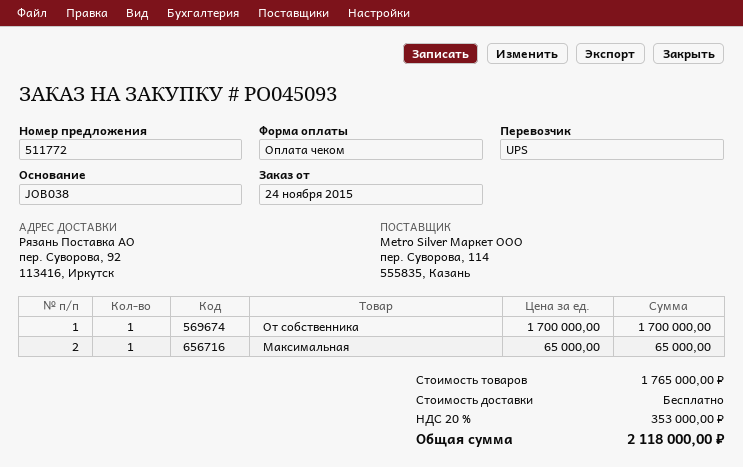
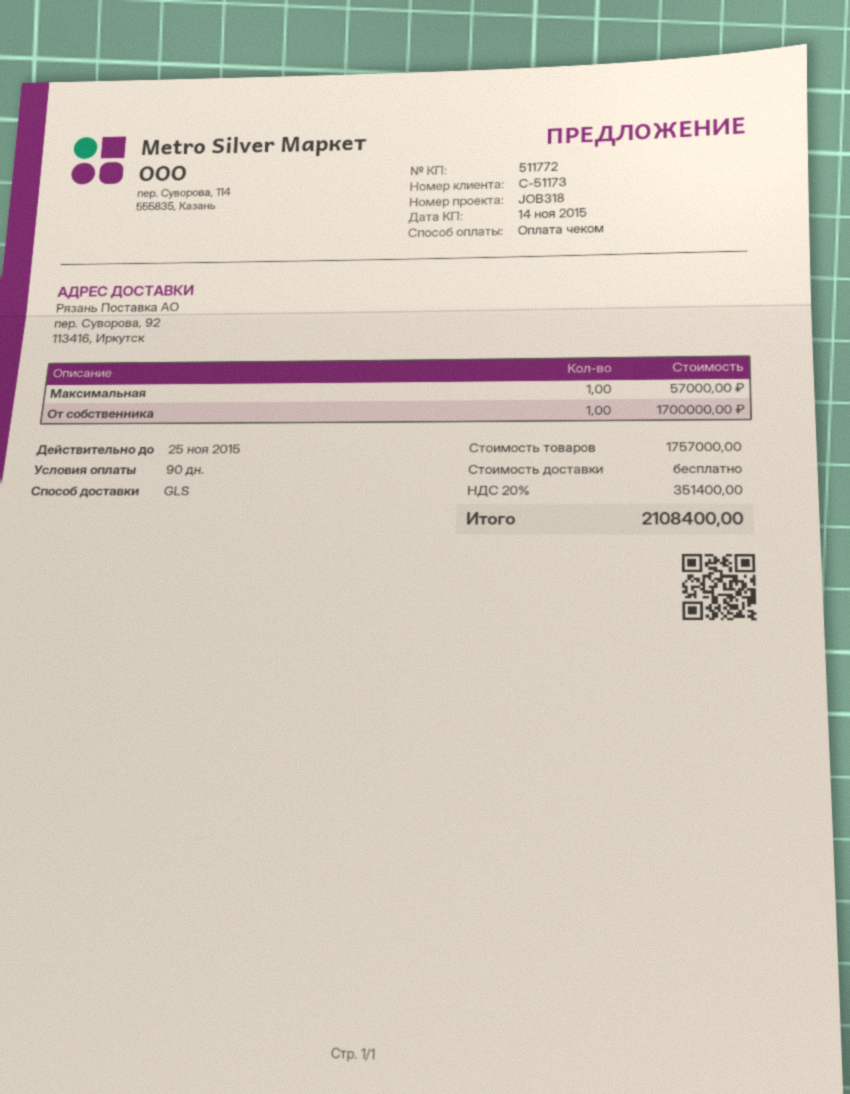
reference: JOB038 -> JOB318
shipping method: UPS -> GLS
Максимальная: 1 for 65000.00 -> 1 for 57000.00
subtotal: 1765000.00 -> 1757000.00
tax: 20% = 353000.00 -> 20% = 351400.00
total: 2118000.00 -> 2108400.00

